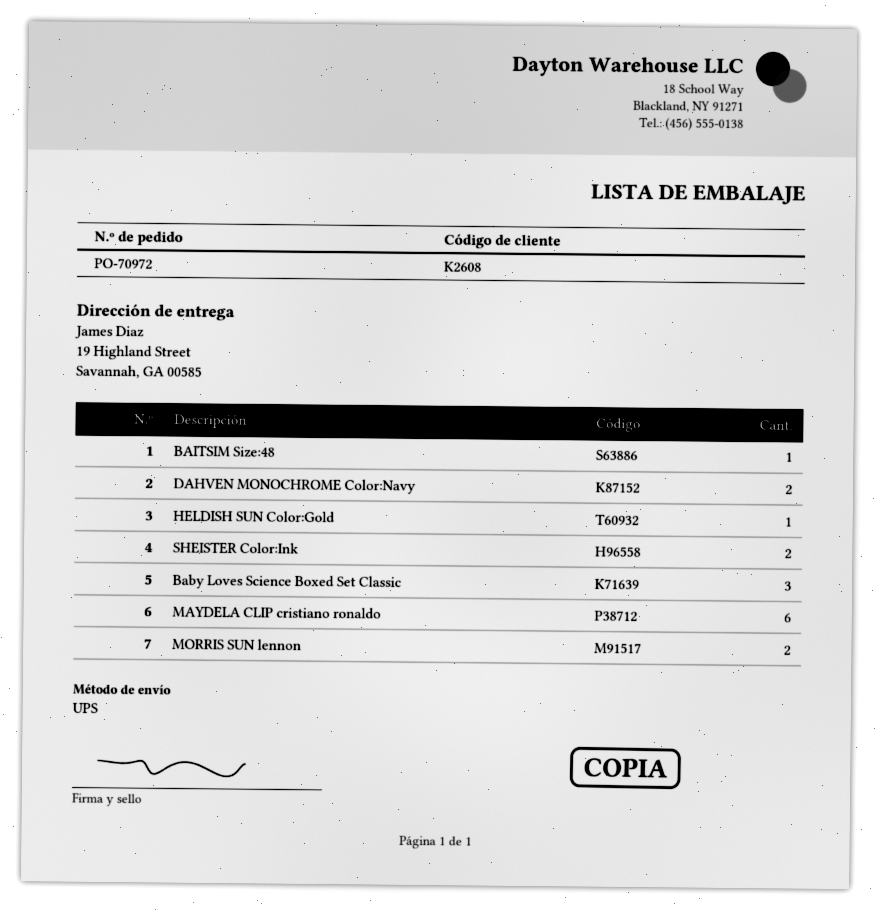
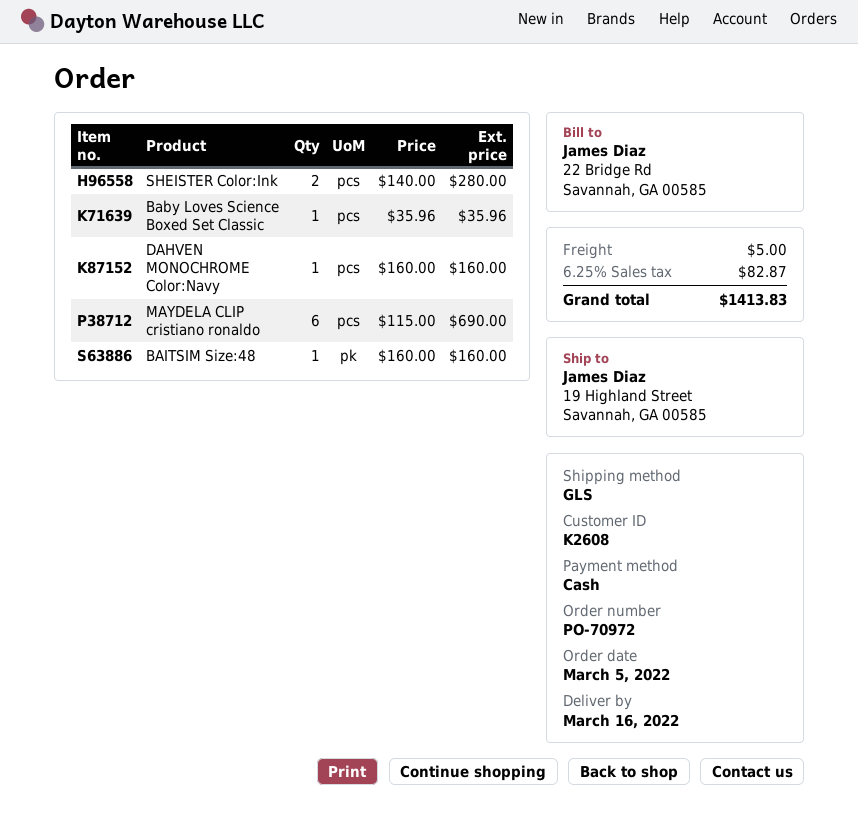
shipping method: UPS -> GLS
DAHVEN MONOCHROME Color:Navy: 2 -> 1
HELDISH SUN Color:Gold: 1 -> none
Baby Loves Science Boxed Set Classic: 3 -> 1
MORRIS SUN lennon: 2 -> none

